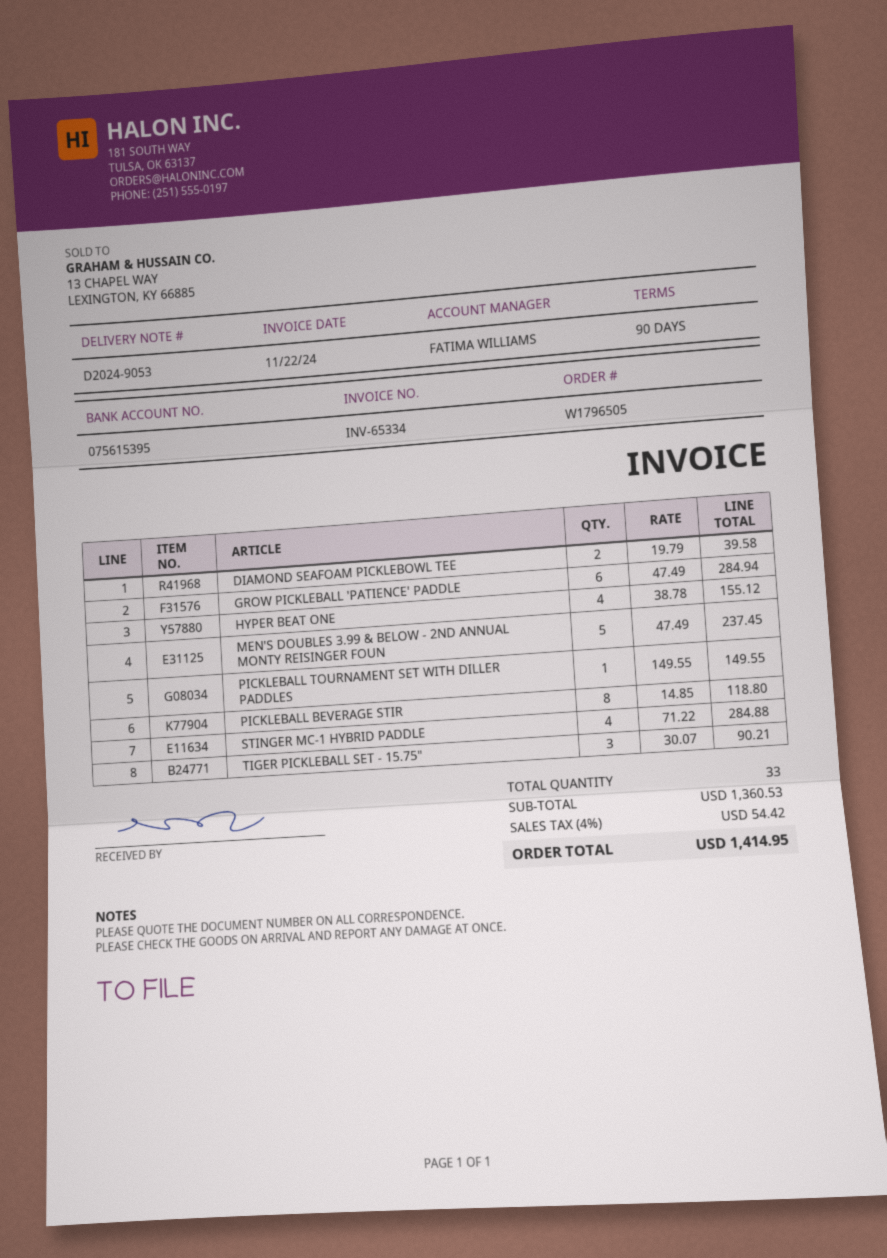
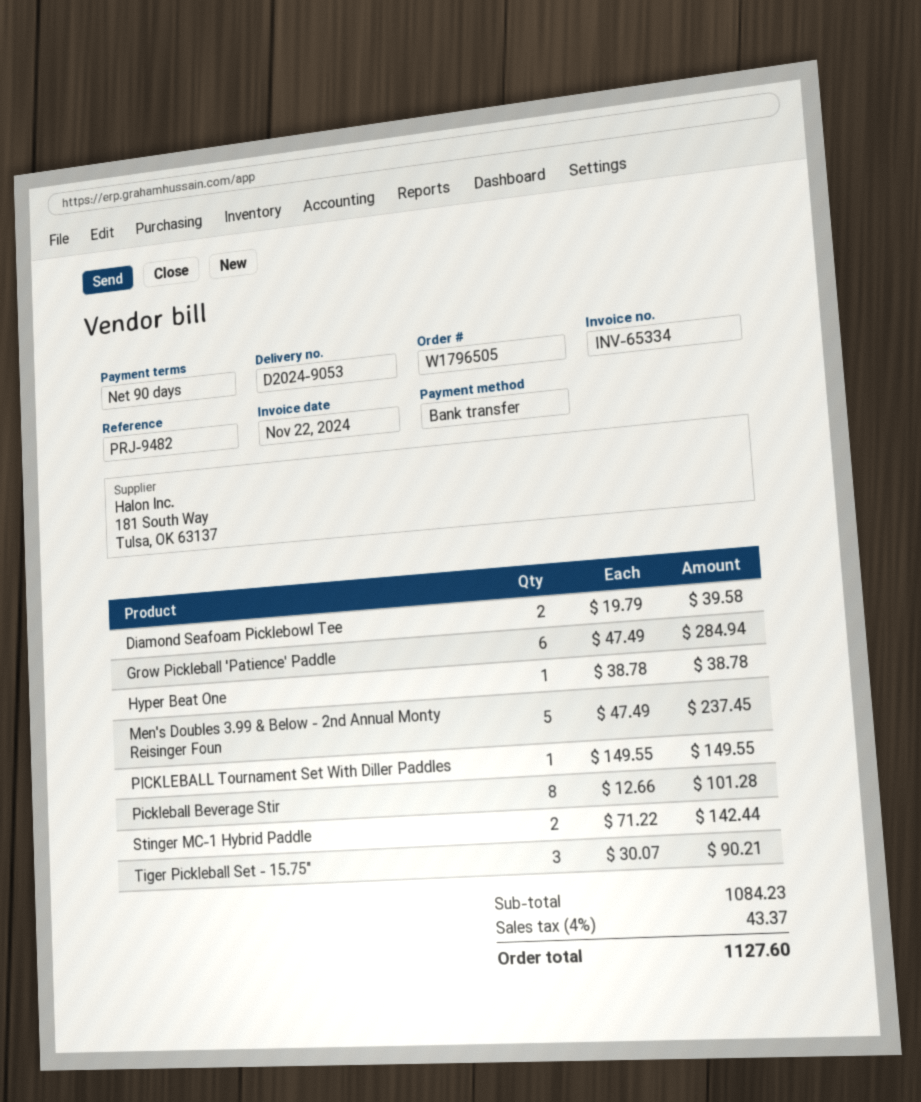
HYPER BEAT ONE: 4 x 38.78 = 155.12 -> 1 x 38.78 = 38.78
PICKLEBALL BEVERAGE STIR: 8 x 14.85 = 118.80 -> 8 x 12.66 = 101.28
STINGER MC-1 HYBRID PADDLE: 4 x 71.22 = 284.88 -> 2 x 71.22 = 142.44
subtotal: 1360.53 -> 1084.23
tax: 4% = 54.42 -> 4% = 43.37
total: 1414.95 -> 1127.60

